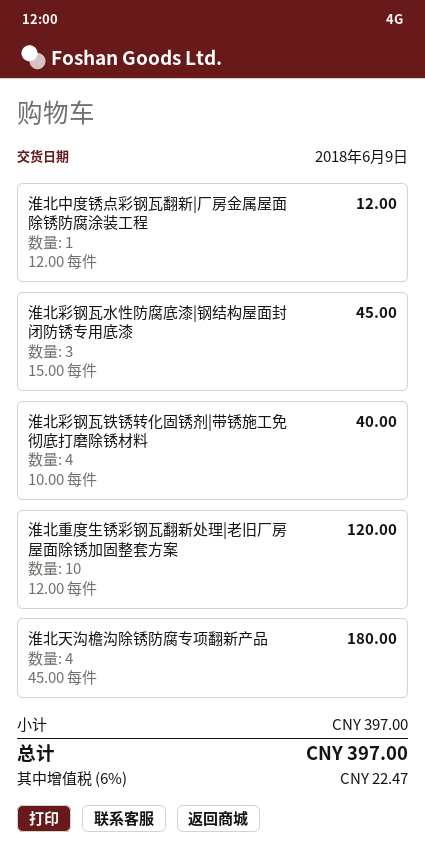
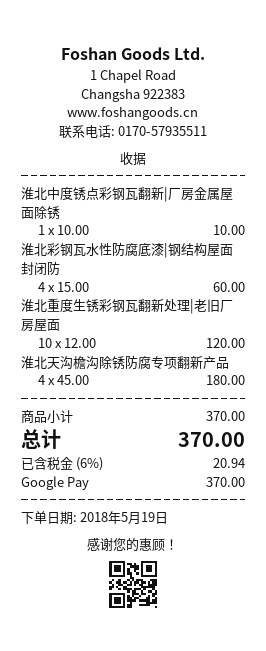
淮北中度锈点彩钢瓦翻新|厂房金属屋面除锈防腐涂装工程: 1 x 12.00 = 12.00 -> 1 x 10.00 = 10.00
淮北彩钢瓦水性防腐底漆|钢结构屋面封闭防锈专用底漆: 3 x 15.00 = 45.00 -> 4 x 15.00 = 60.00
淮北彩钢瓦铁锈转化固锈剂|带锈施工免彻底打磨除锈材料: 4 x 10.00 = 40.00 -> none
subtotal: 397.00 -> 370.00
tax: 6% = 22.47 -> 6% = 20.94
total: 397.00 -> 370.00

